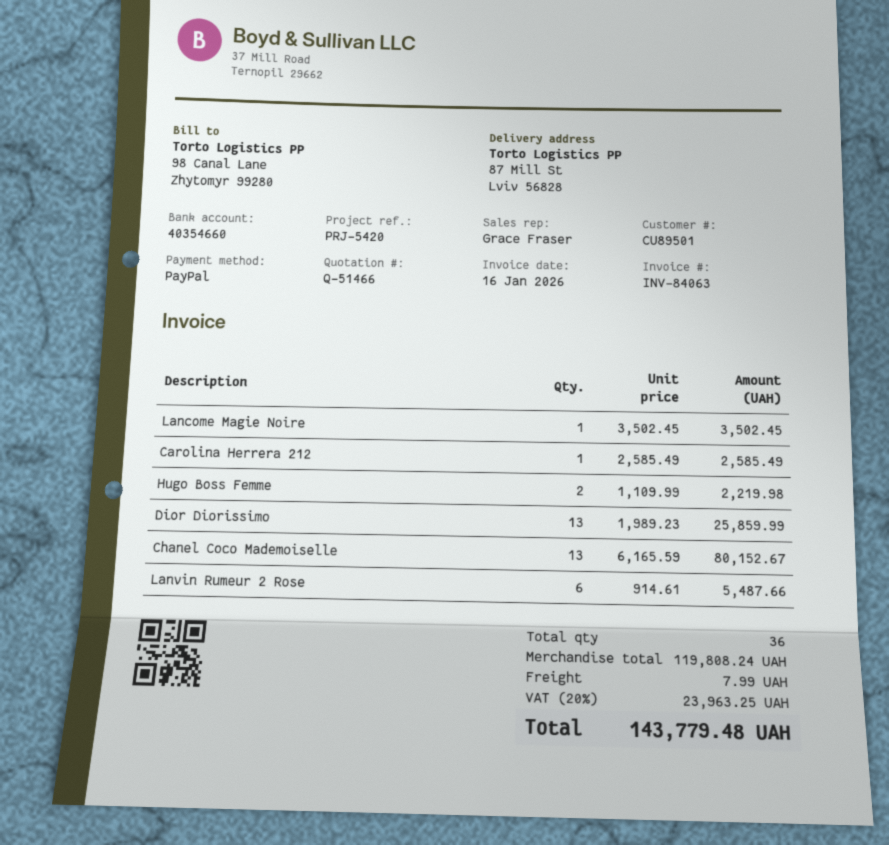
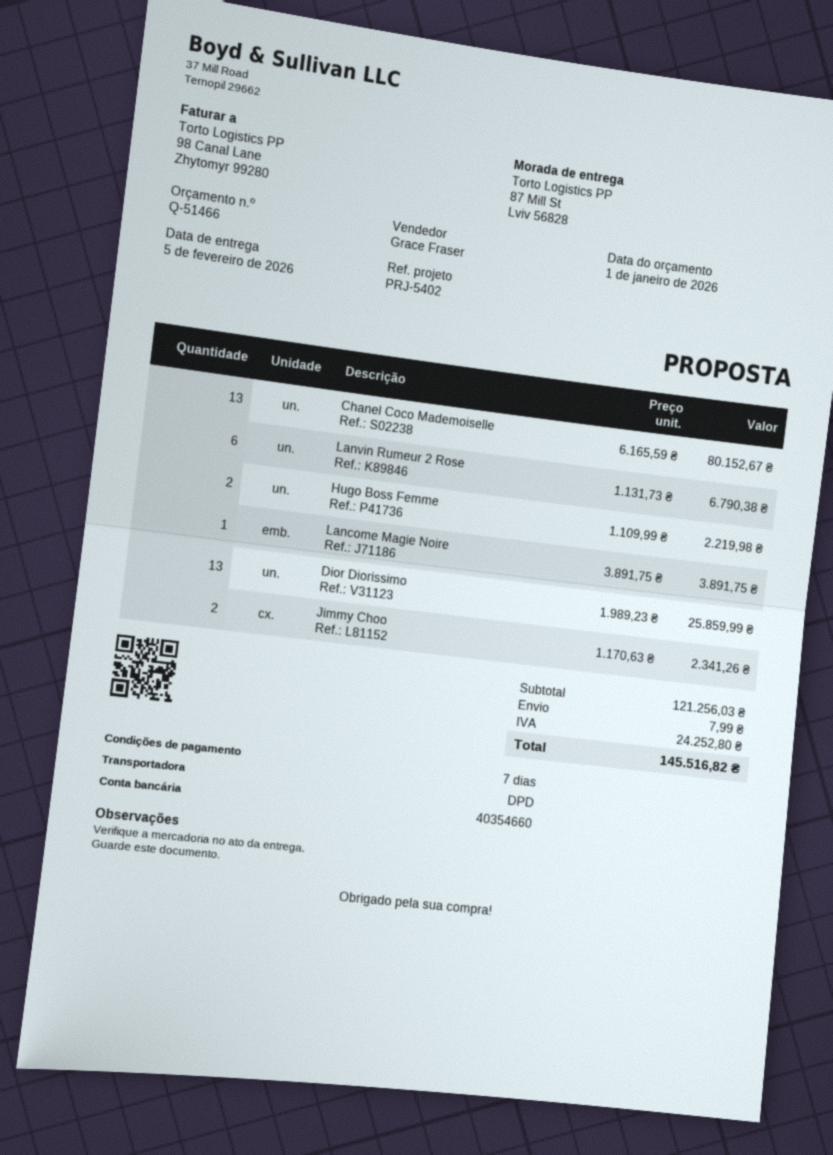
reference: PRJ-5420 -> PRJ-5402
Lancome Magie Noire: 1 x 3502.45 = 3502.45 -> 1 x 3891.75 = 3891.75
Carolina Herrera 212: 1 x 2585.49 = 2585.49 -> none
Lanvin Rumeur 2 Rose: 6 x 914.61 = 5487.66 -> 6 x 1131.73 = 6790.38
Jimmy Choo: none -> 2 x 1170.63 = 2341.26
subtotal: 119808.24 -> 121256.03
tax: 23963.25 -> 24252.80
total: 143779.48 -> 145516.82

